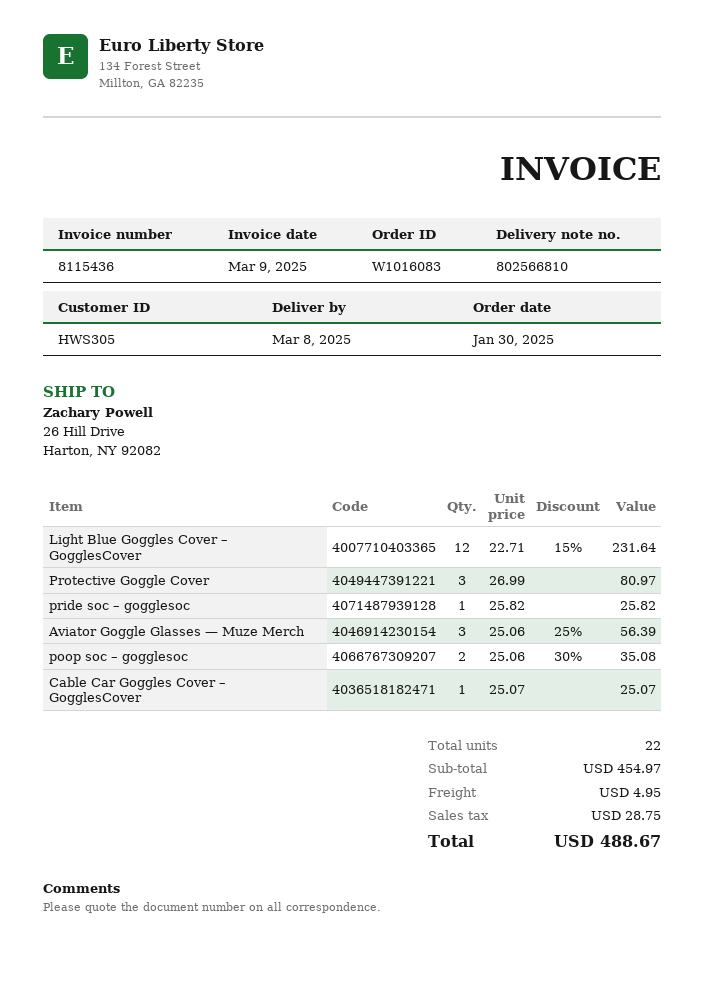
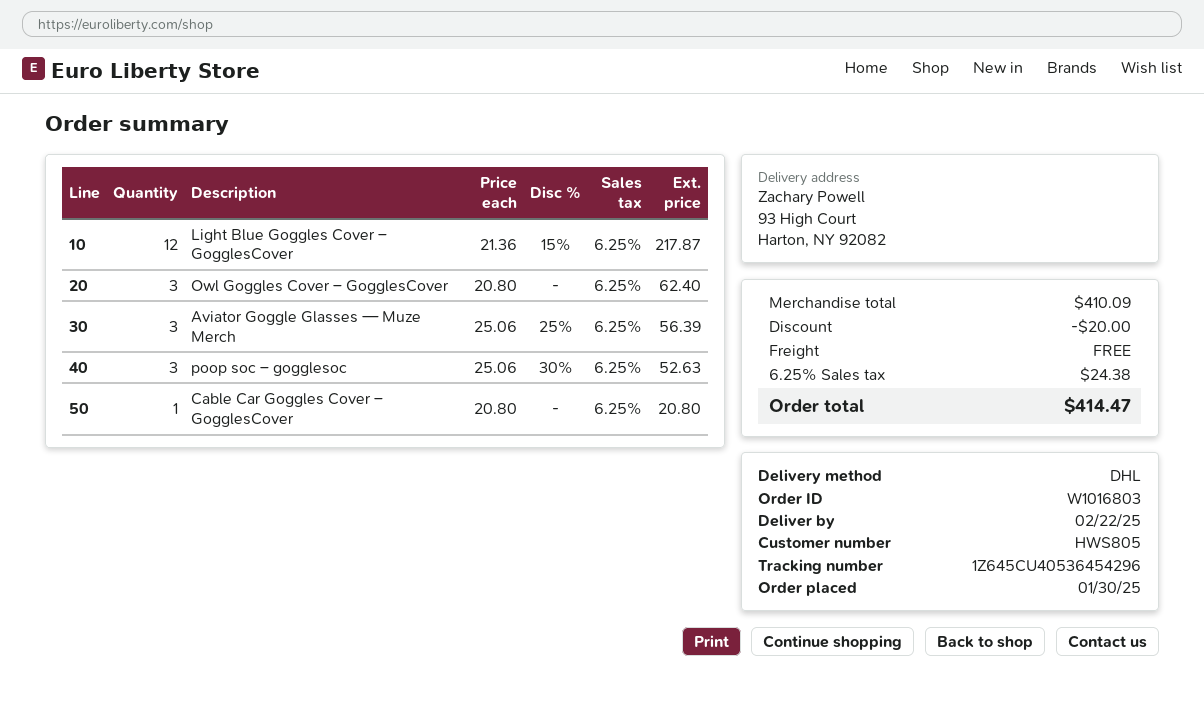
order number: W1016083 -> W1016803
delivery date: 2025-03-08 -> 2025-02-22
customer number: HWS305 -> HWS805
ship to: 26 Hill Drive, Harton, NY 92082 -> 93 High Court, Harton, NY 92082
Light Blue Goggles Cover – GogglesCover: 12 x 22.71 - 15% = 231.64 -> 12 x 21.36 - 15% = 217.87
Protective Goggle Cover: 3 x 26.99 = 80.97 -> none
pride soc – gogglesoc: 1 x 25.82 = 25.82 -> none
poop soc – gogglesoc: 2 x 25.06 - 30% = 35.08 -> 3 x 25.06 - 30% = 52.63
Cable Car Goggles Cover – GogglesCover: 1 x 25.07 = 25.07 -> 1 x 20.80 = 20.80
Owl Goggles Cover – GogglesCover: none -> 3 x 20.80 = 62.40
subtotal: 454.97 -> 410.09
discount: none -> 20.00
shipping: 4.95 -> 0.00
tax: 28.75 -> 24.38
total: 488.67 -> 414.47

